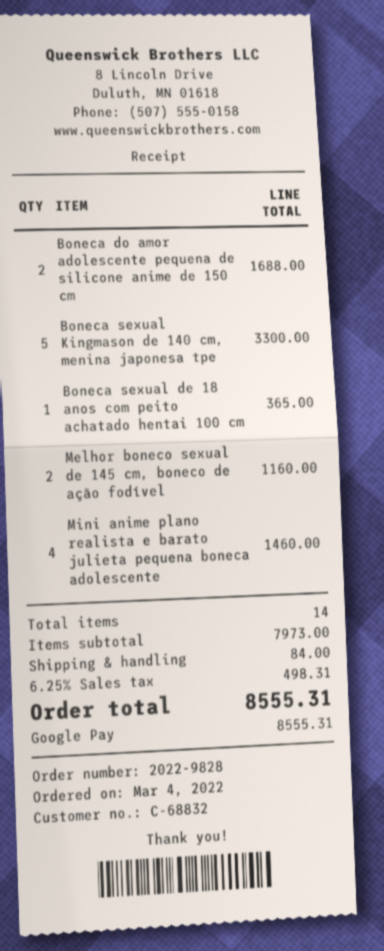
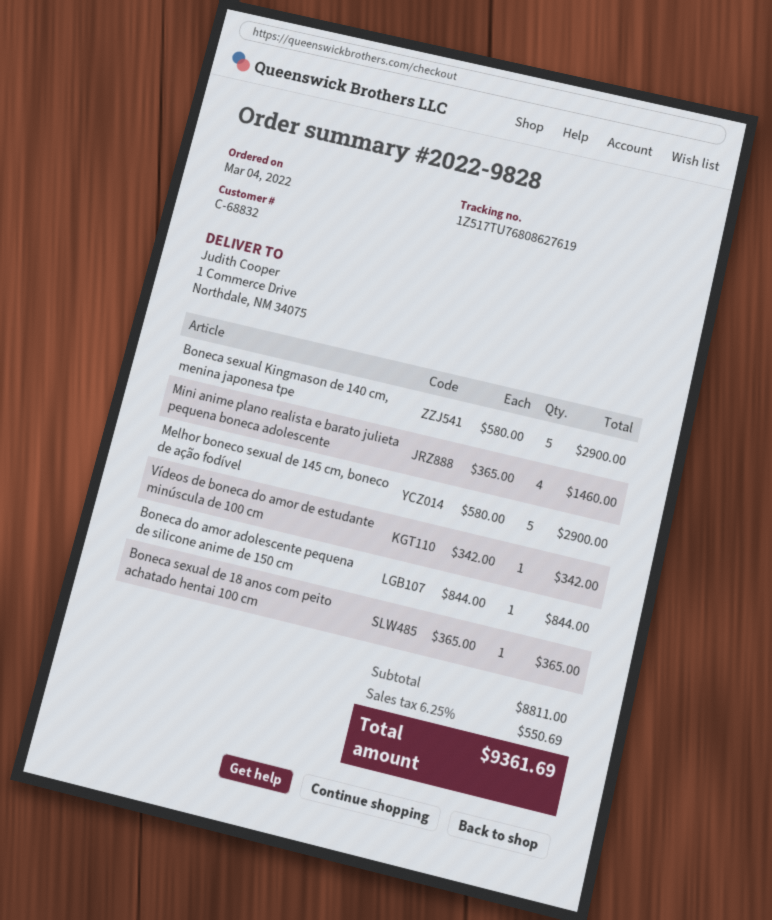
Boneca do amor adolescente pequena de silicone anime de 150 cm: 2 for 1688.00 -> 1 for 844.00
Boneca sexual Kingmason de 140 cm, menina japonesa tpe: 5 for 3300.00 -> 5 for 2900.00
Melhor boneco sexual de 145 cm, boneco de ação fodível: 2 for 1160.00 -> 5 for 2900.00
Vídeos de boneca do amor de estudante minúscula de 100 cm: none -> 1 for 342.00
subtotal: 7973.00 -> 8811.00
shipping: 84.00 -> none
tax: 6.25% = 498.31 -> 6.25% = 550.69
total: 8555.31 -> 9361.69

